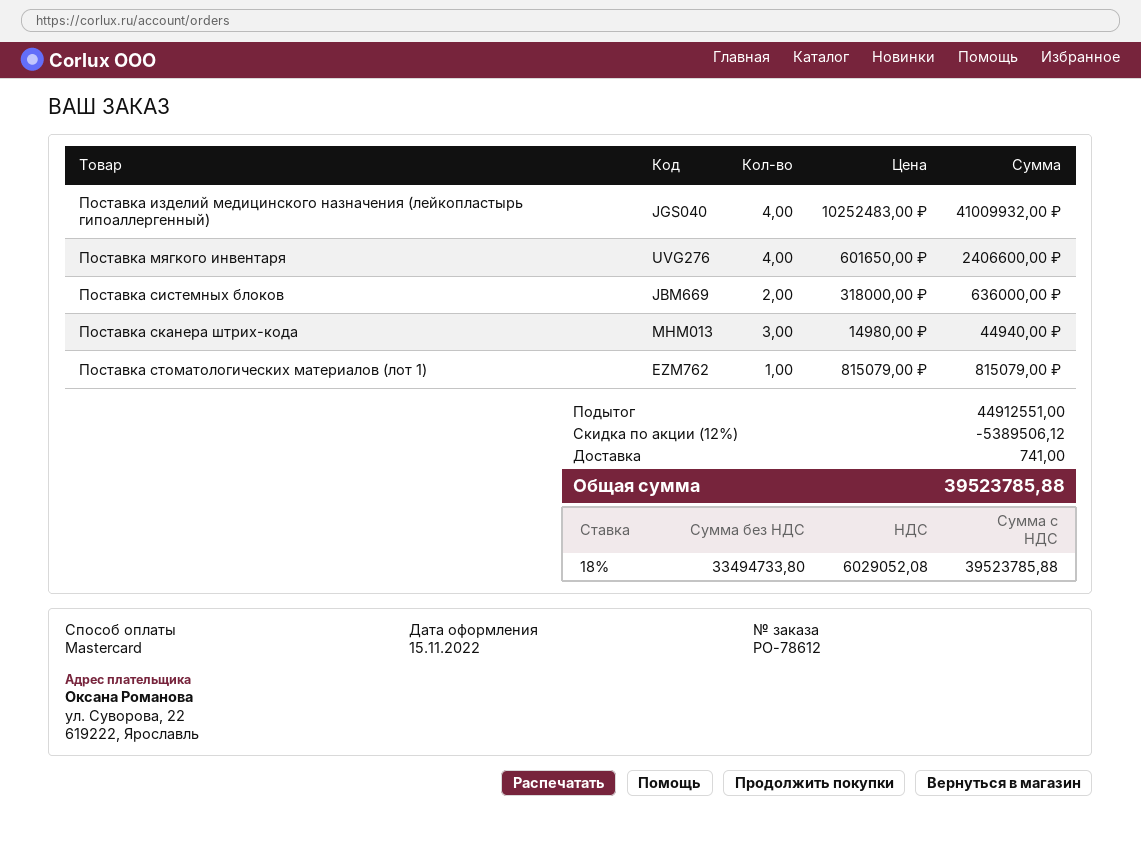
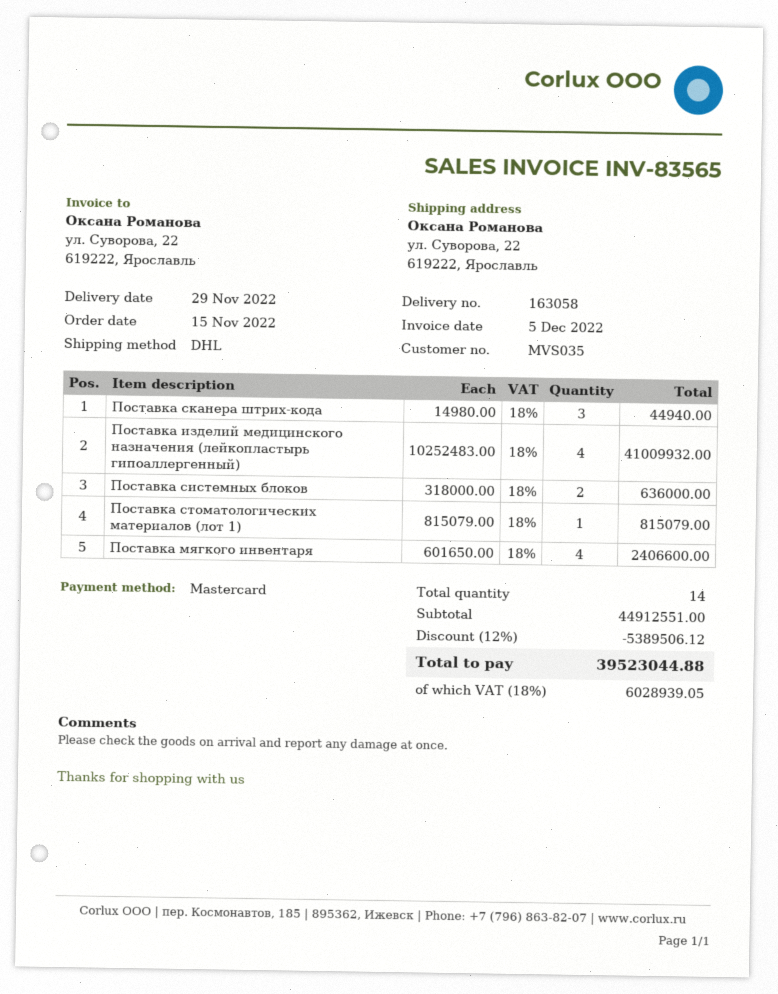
shipping: 741.00 -> none
tax: 18% = 6029052.08 -> 18% = 6028939.05
total: 39523785.88 -> 39523044.88

